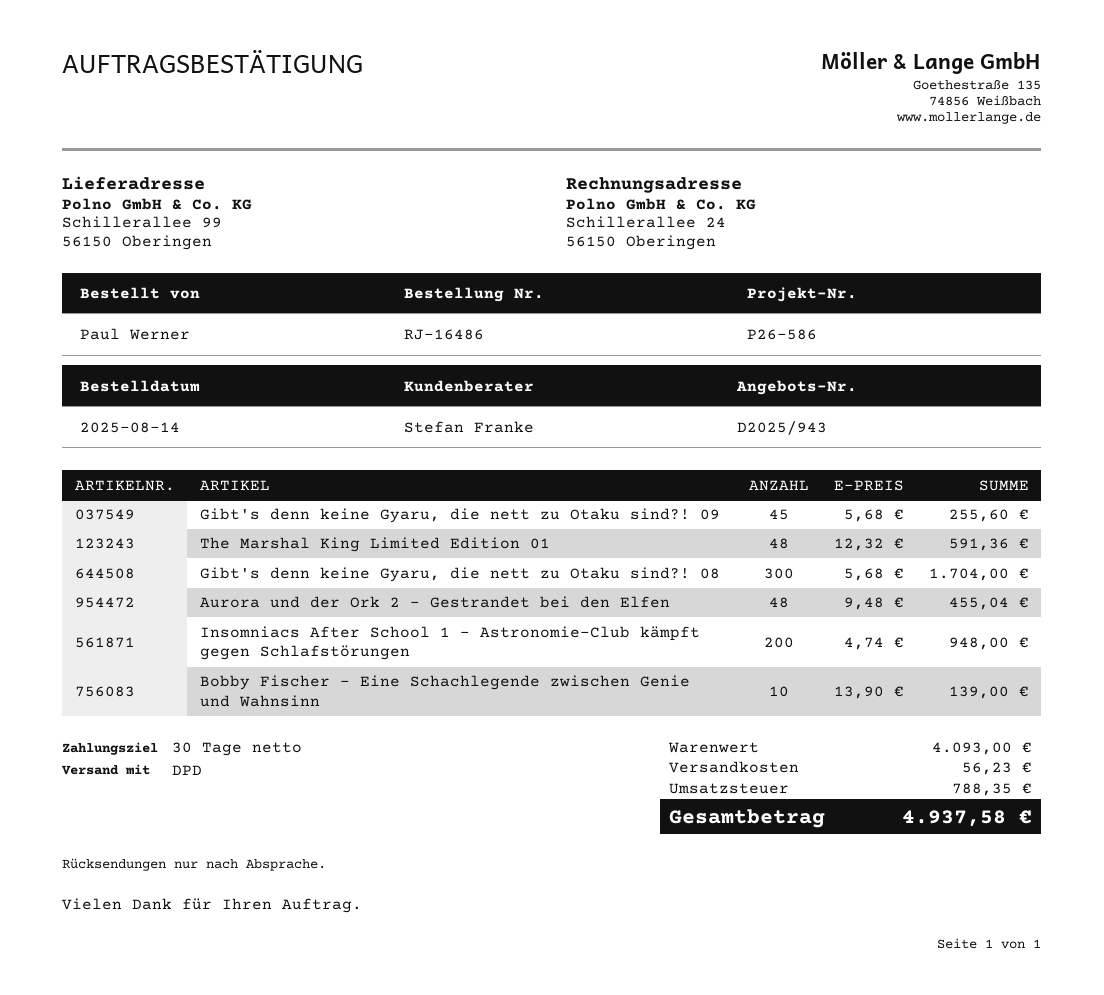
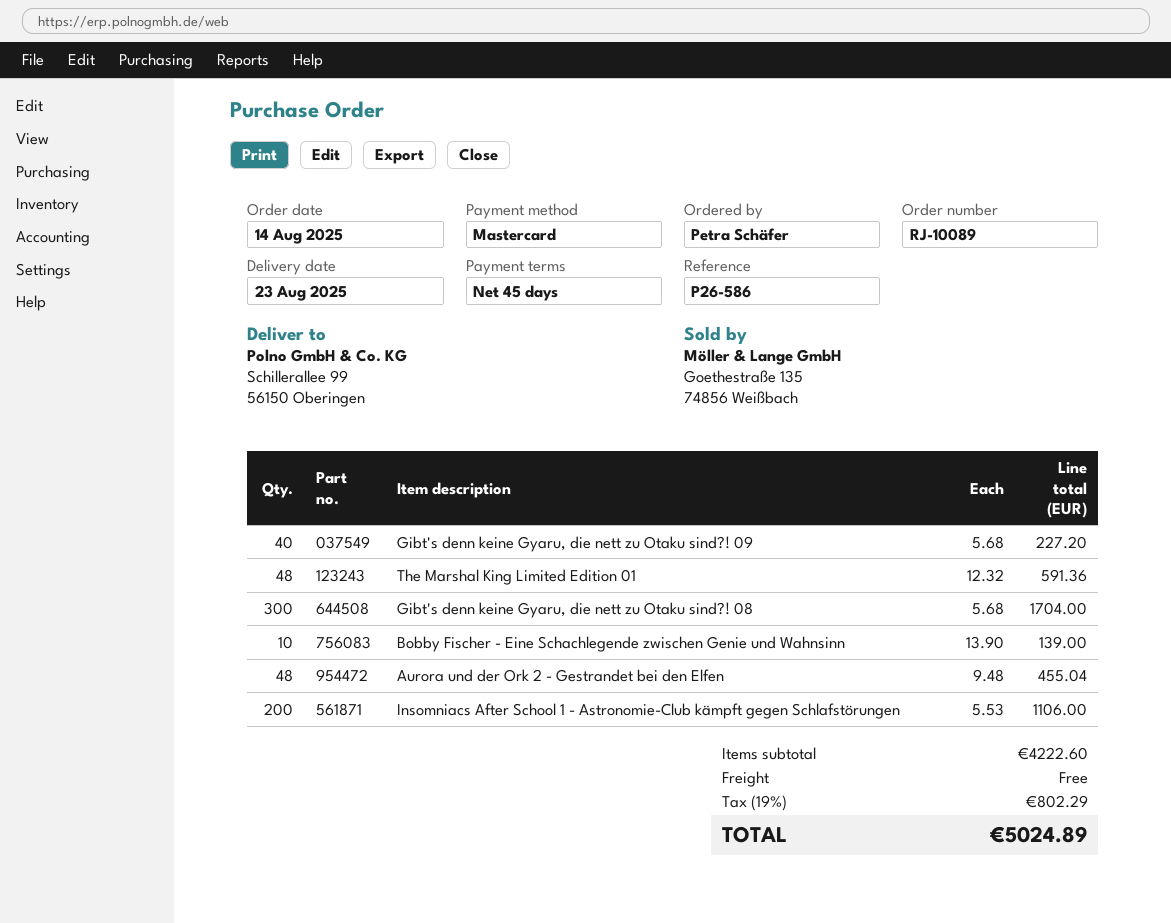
order number: RJ-16486 -> RJ-10089
payment terms: 30 days -> 45 days
ordered by: Paul Werner -> Petra Schäfer
Gibt's denn keine Gyaru, die nett zu Otaku sind?! 09: 45 x 5.68 = 255.60 -> 40 x 5.68 = 227.20
Insomniacs After School 1 - Astronomie-Club kämpft gegen Schlafstörungen: 200 x 4.74 = 948.00 -> 200 x 5.53 = 1106.00
subtotal: 4093.00 -> 4222.60
shipping: 56.23 -> 0.00
tax: 788.35 -> 802.29
total: 4937.58 -> 5024.89

